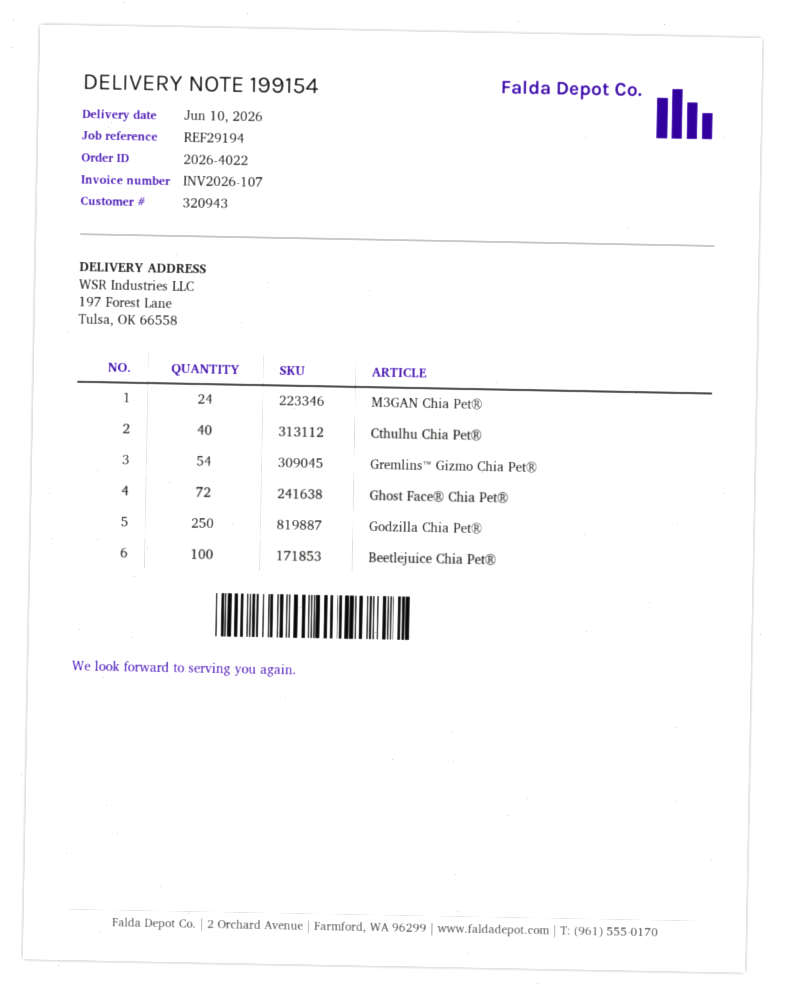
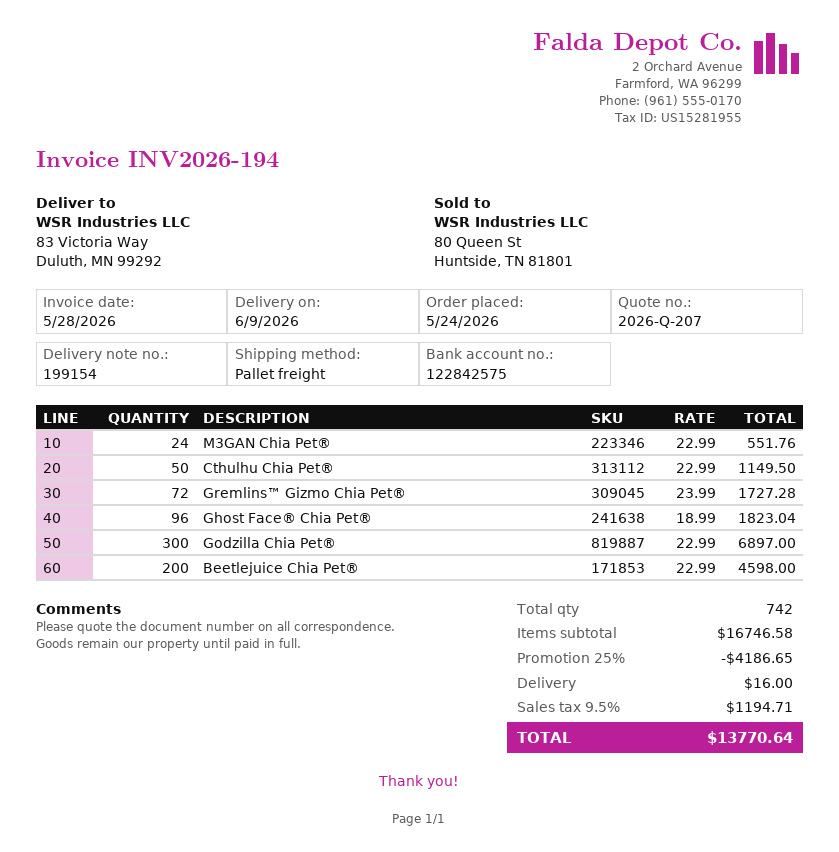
delivery date: 2026-06-10 -> 2026-06-09
invoice number: INV2026-107 -> INV2026-194
ship to: 197 Forest Lane, Tulsa, OK 66558 -> 83 Victoria Way, Duluth, MN 99292
Cthulhu Chia Pet®: 40 -> 50
Gremlins™ Gizmo Chia Pet®: 54 -> 72
Ghost Face® Chia Pet®: 72 -> 96
Godzilla Chia Pet®: 250 -> 300
Beetlejuice Chia Pet®: 100 -> 200

